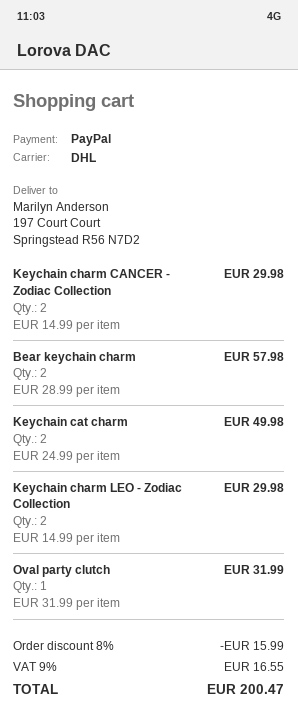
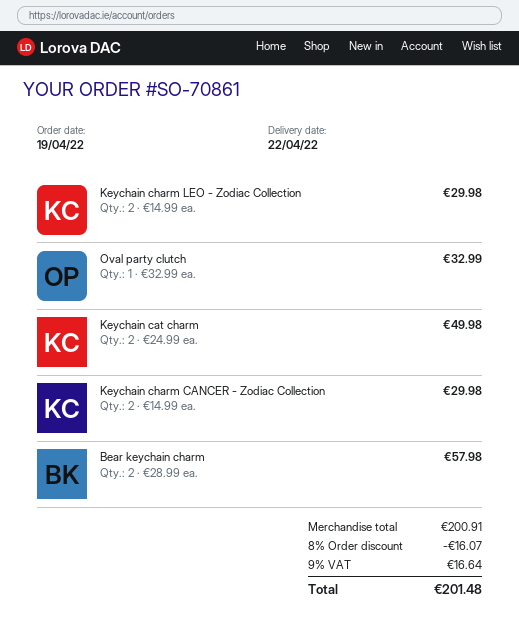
Oval party clutch: 1 x 31.99 = 31.99 -> 1 x 32.99 = 32.99
discount: 8% = 15.99 -> 8% = 16.07
tax: 9% = 16.55 -> 9% = 16.64
total: 200.47 -> 201.48

